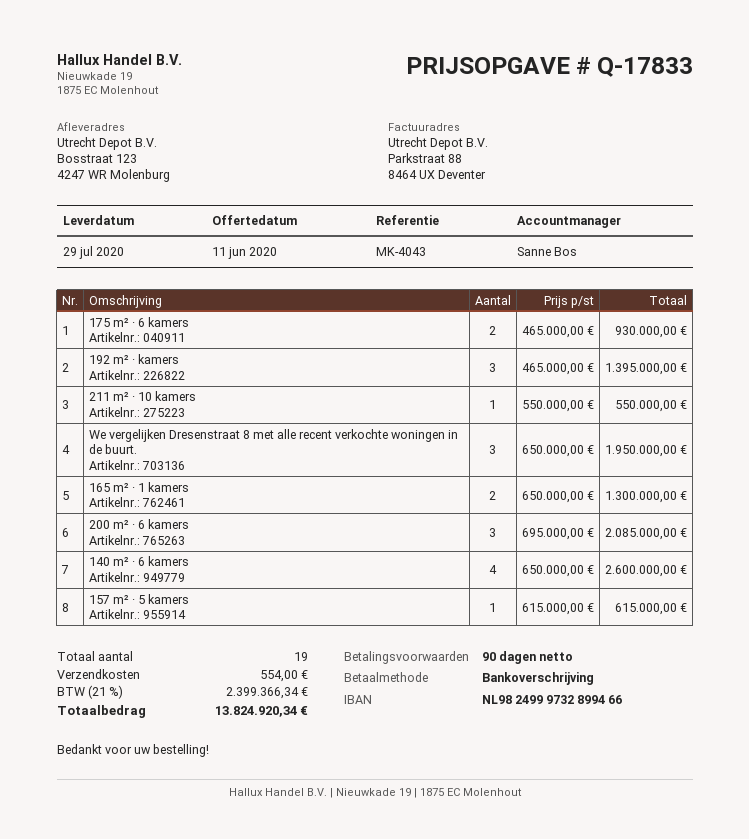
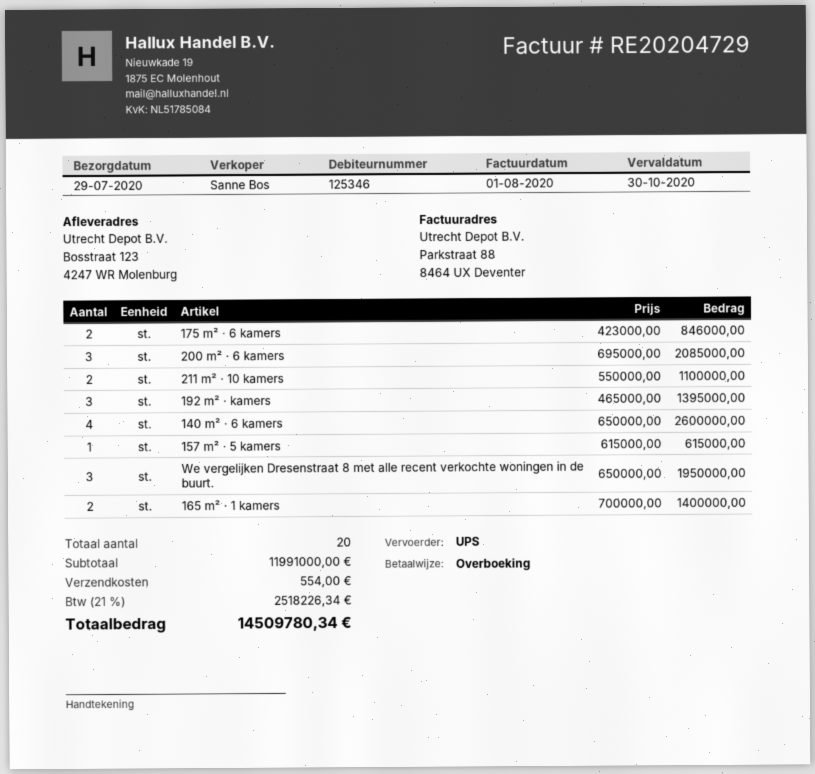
175 m² · 6 kamers: 2 x 465000.00 = 930000.00 -> 2 x 423000.00 = 846000.00
211 m² · 10 kamers: 1 x 550000.00 = 550000.00 -> 2 x 550000.00 = 1100000.00
165 m² · 1 kamers: 2 x 650000.00 = 1300000.00 -> 2 x 700000.00 = 1400000.00
total quantity: 19 -> 20
tax: 21% = 2399366.34 -> 21% = 2518226.34
total: 13824920.34 -> 14509780.34

